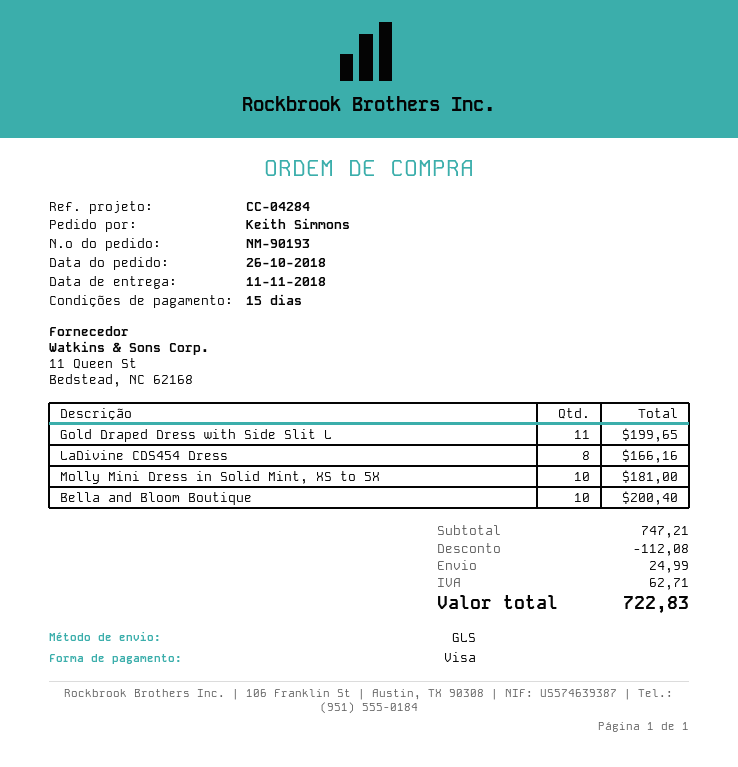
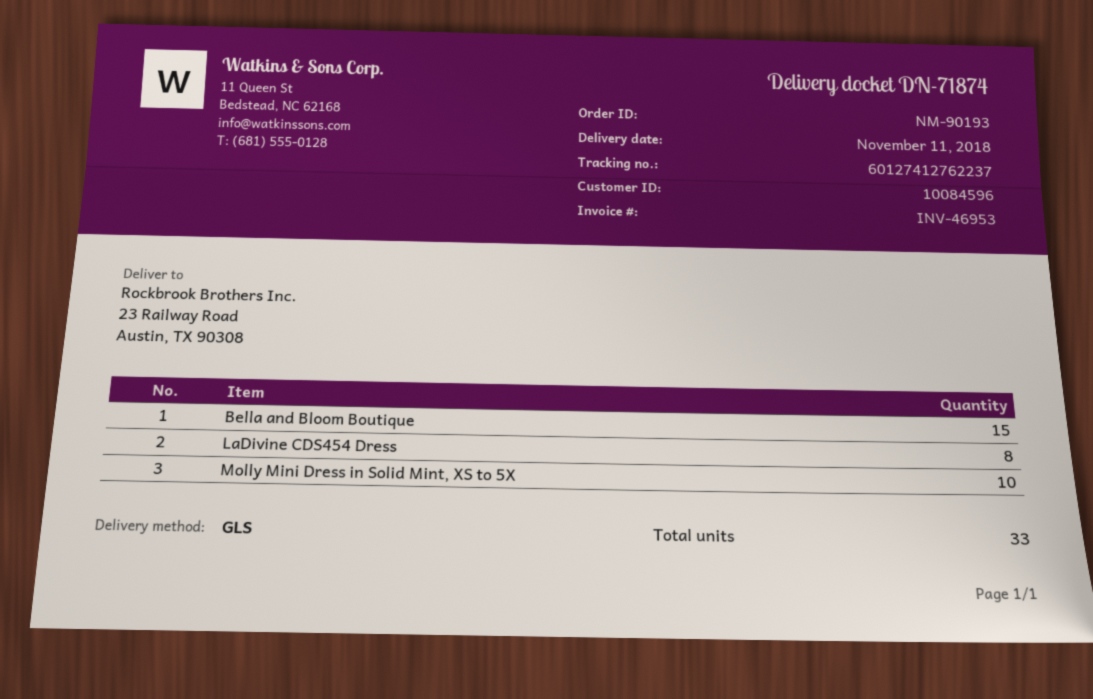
Gold Draped Dress with Side Slit L: 11 -> none
Bella and Bloom Boutique: 10 -> 15

